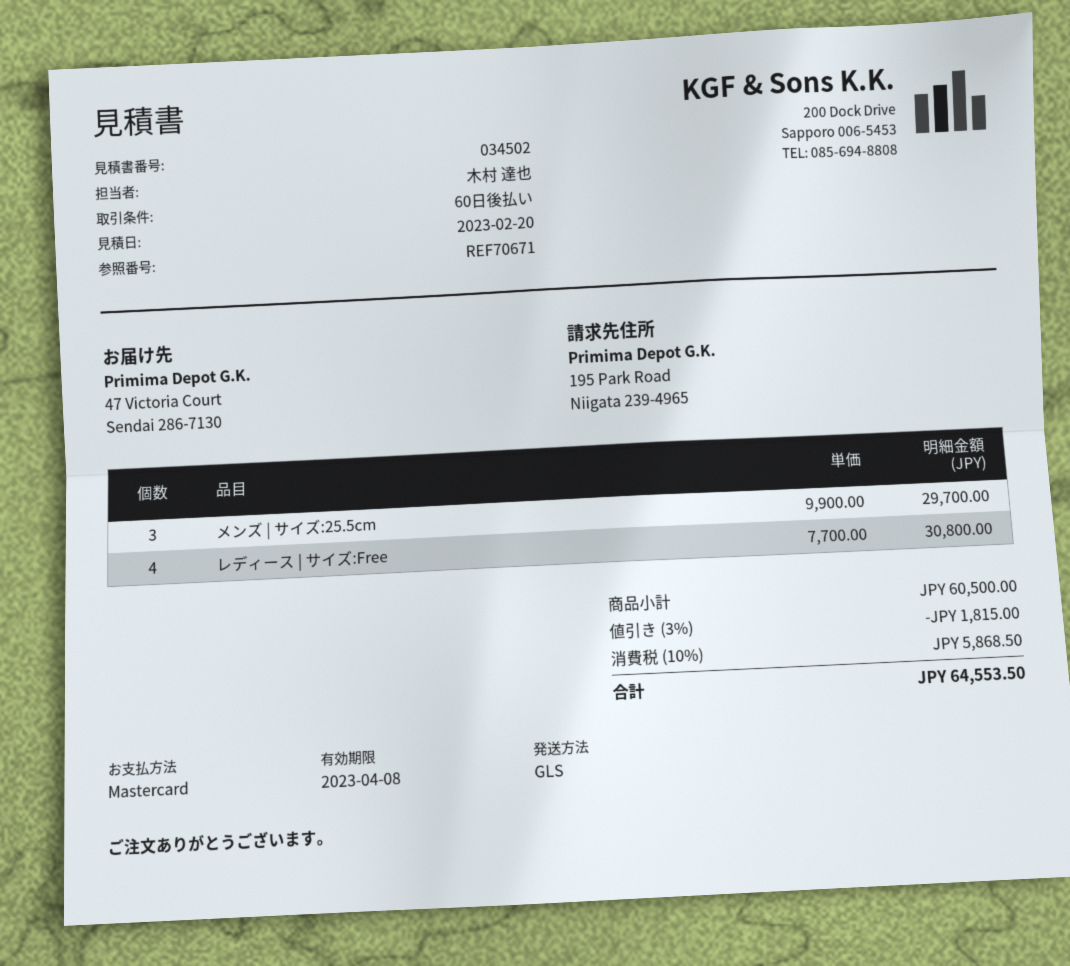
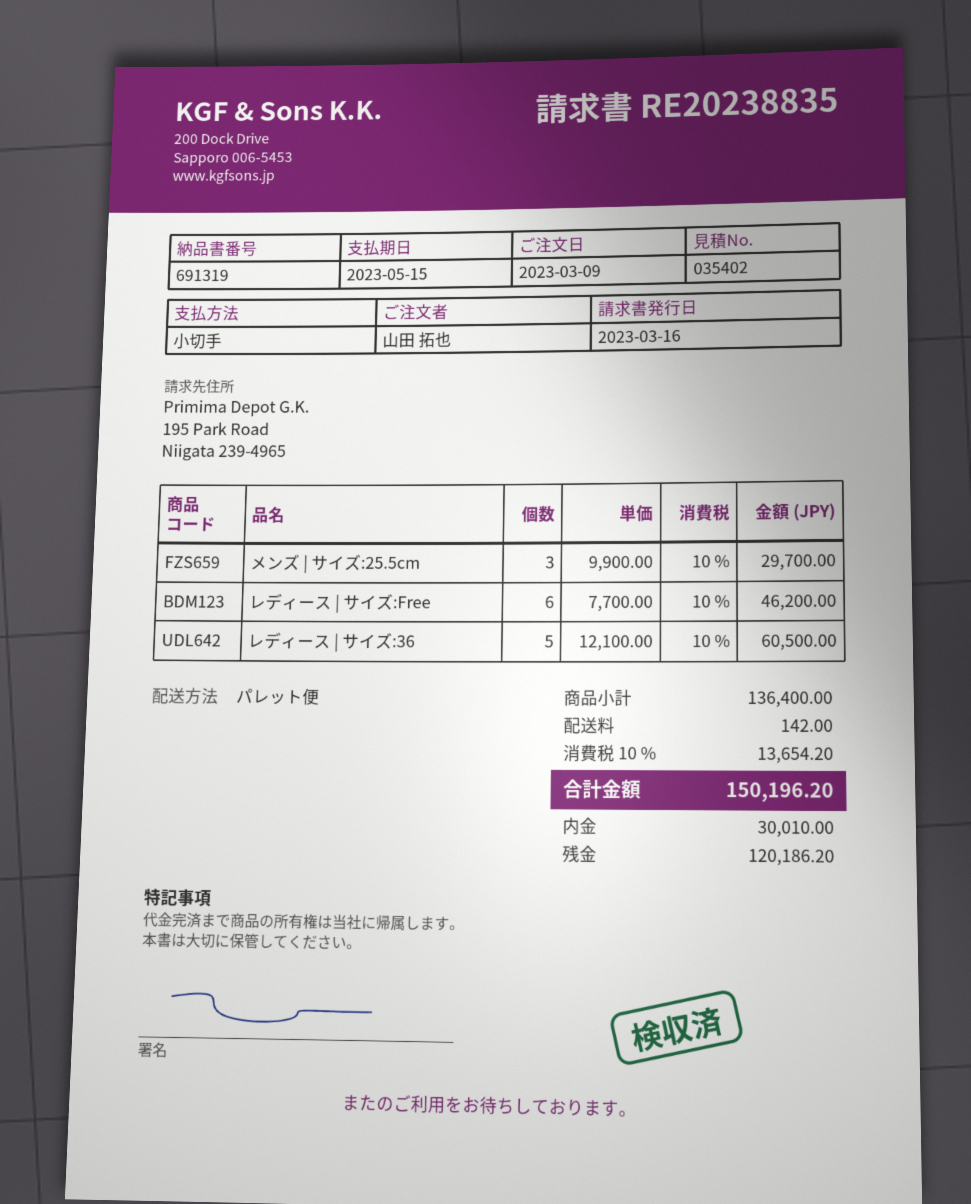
quote number: 034502 -> 035402
payment method: Mastercard -> cheque
shipping method: GLS -> pallet freight
レディース | サイズ:Free: 4 x 7700.00 = 30800.00 -> 6 x 7700.00 = 46200.00
レディース | サイズ:36: none -> 5 x 12100.00 = 60500.00
subtotal: 60500.00 -> 136400.00
discount: 3% = 1815.00 -> none
shipping: none -> 142.00
tax: 10% = 5868.50 -> 10% = 13654.20
total: 64553.50 -> 150196.20

